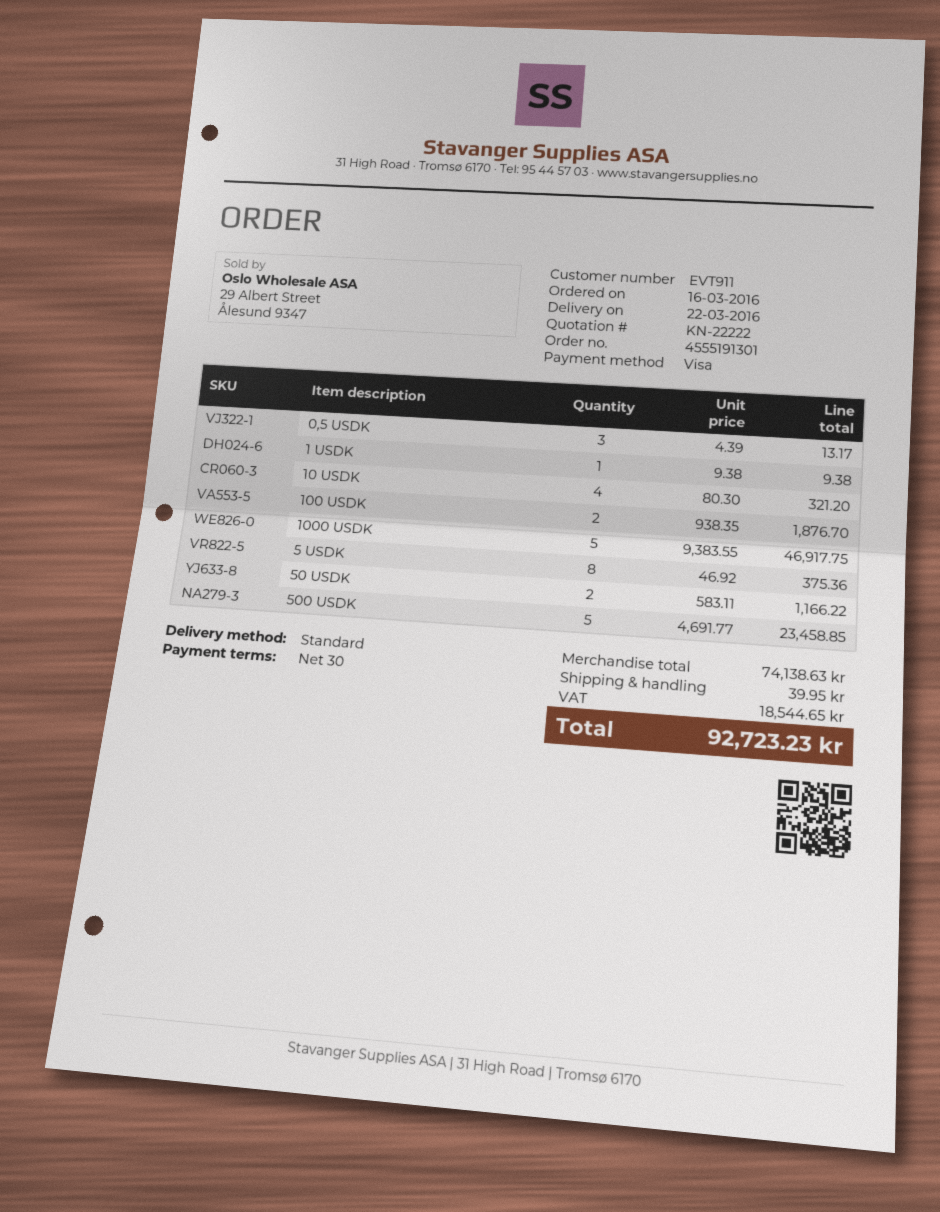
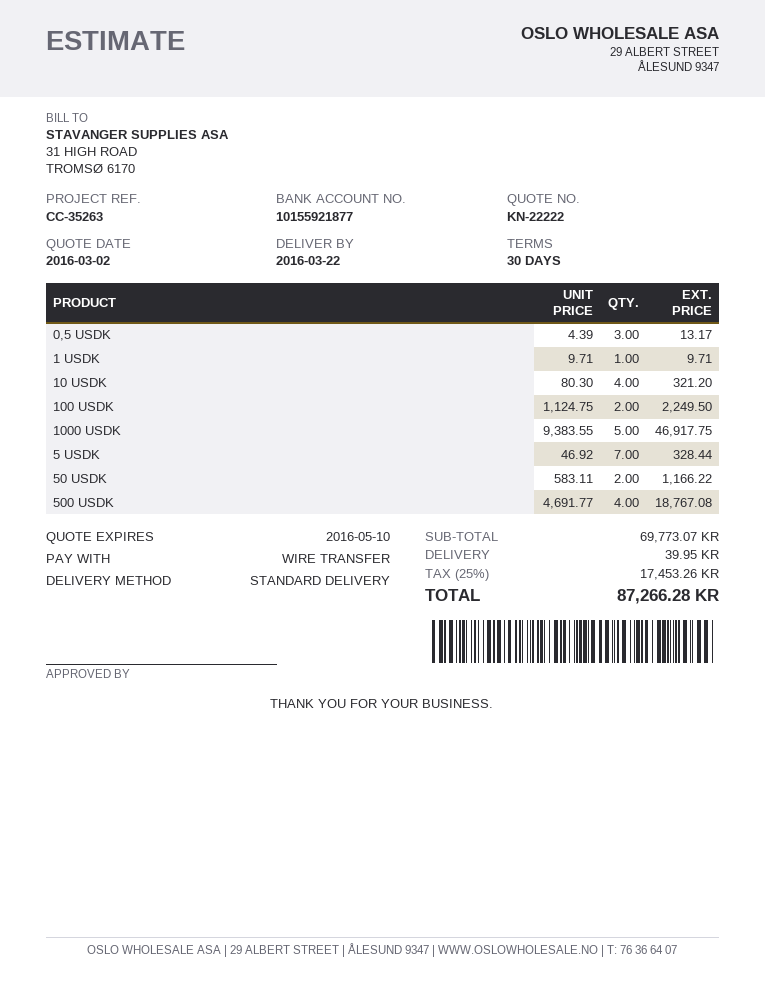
payment method: Visa -> bank transfer
1 USDK: 1 x 9.38 = 9.38 -> 1 x 9.71 = 9.71
100 USDK: 2 x 938.35 = 1876.70 -> 2 x 1124.75 = 2249.50
5 USDK: 8 x 46.92 = 375.36 -> 7 x 46.92 = 328.44
500 USDK: 5 x 4691.77 = 23458.85 -> 4 x 4691.77 = 18767.08
subtotal: 74138.63 -> 69773.07
tax: 18544.65 -> 17453.26
total: 92723.23 -> 87266.28

